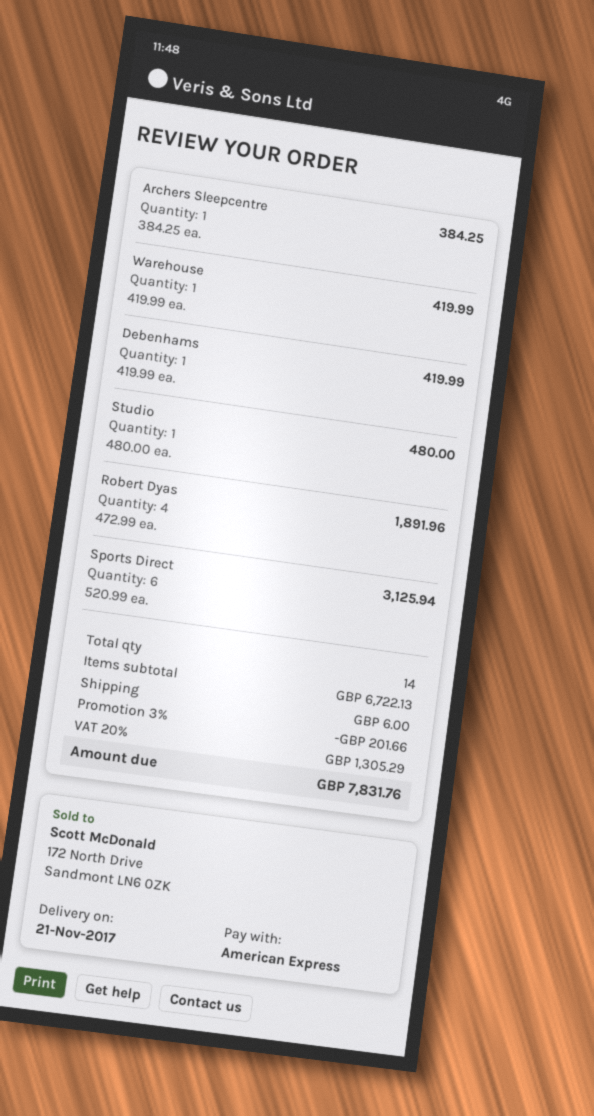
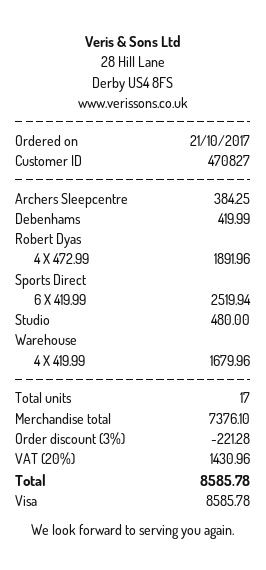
payment method: American Express -> Visa
Warehouse: 1 x 419.99 = 419.99 -> 4 x 419.99 = 1679.96
Sports Direct: 6 x 520.99 = 3125.94 -> 6 x 419.99 = 2519.94
total quantity: 14 -> 17
subtotal: 6722.13 -> 7376.10
discount: 3% = 201.66 -> 3% = 221.28
shipping: 6.00 -> none
tax: 20% = 1305.29 -> 20% = 1430.96
total: 7831.76 -> 8585.78

